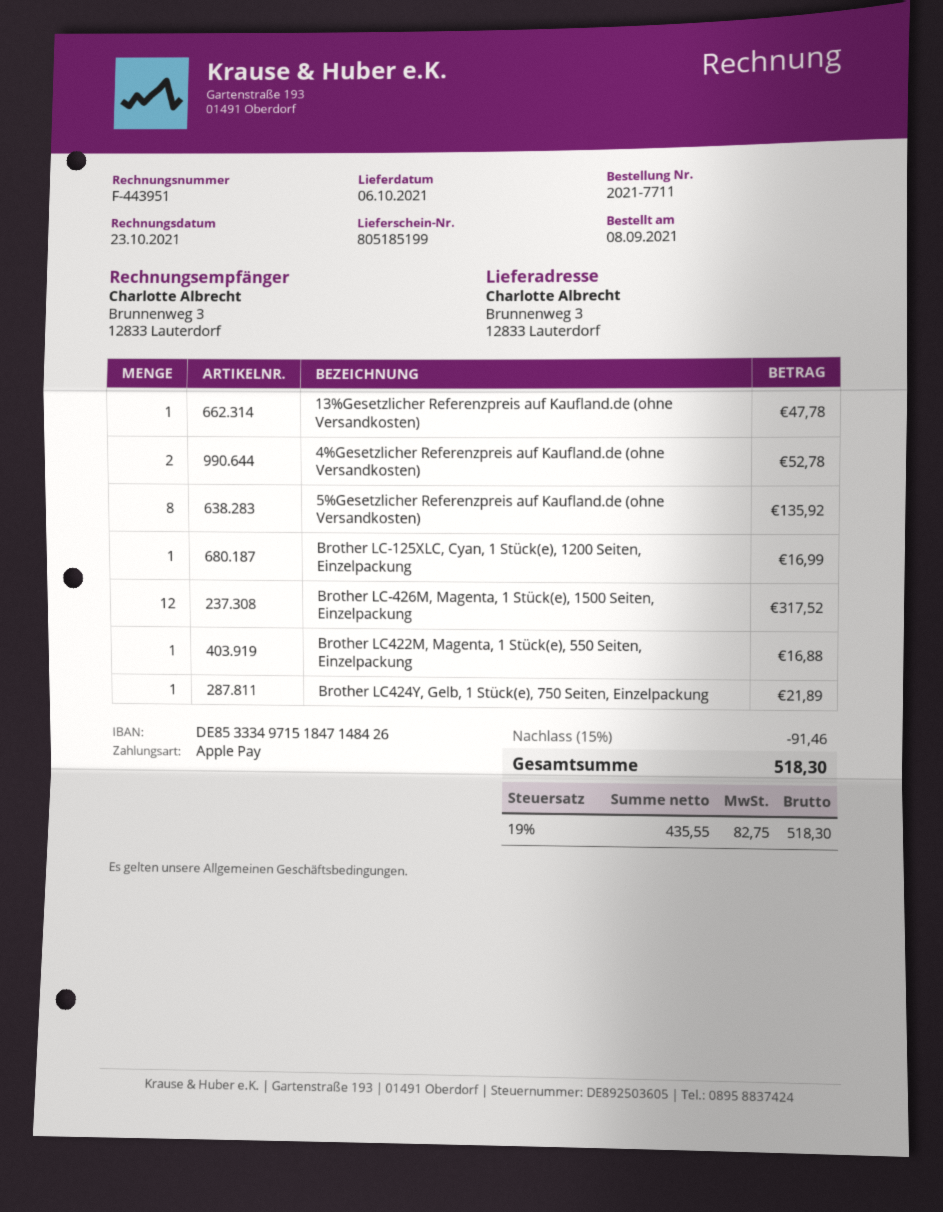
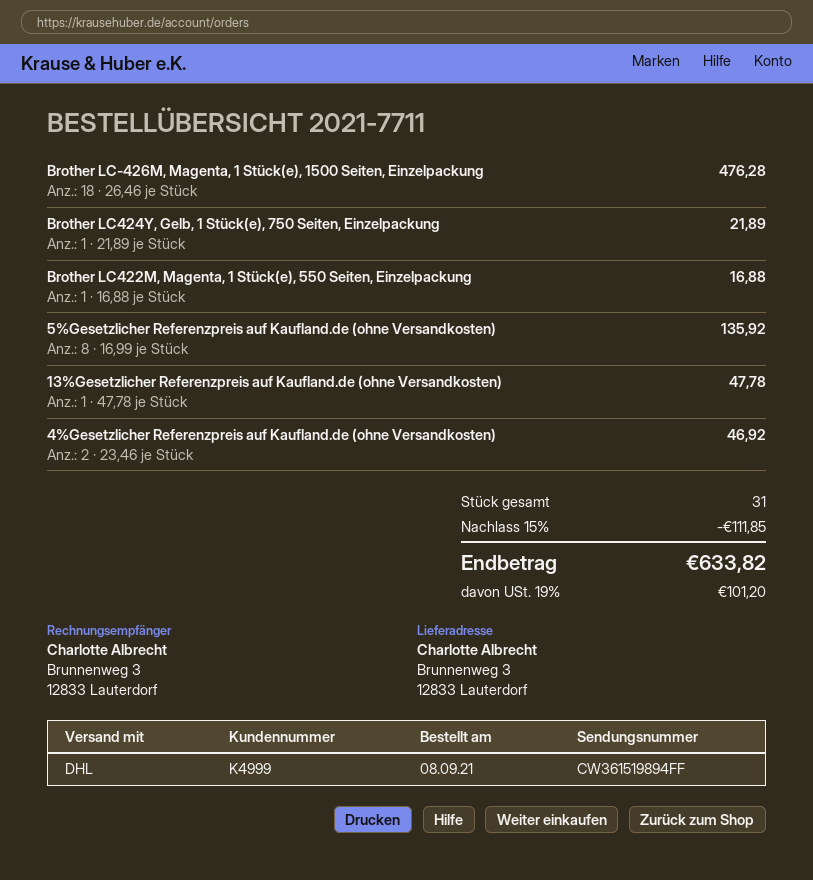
4%Gesetzlicher Referenzpreis auf Kaufland.de (ohne Versandkosten): 2 for 52.78 -> 2 for 46.92
Brother LC-125XLC, Cyan, 1 Stück(e), 1200 Seiten, Einzelpackung: 1 for 16.99 -> none
Brother LC-426M, Magenta, 1 Stück(e), 1500 Seiten, Einzelpackung: 12 for 317.52 -> 18 for 476.28
discount: 15% = 91.46 -> 15% = 111.85
tax: 19% = 82.75 -> 19% = 101.20
total: 518.30 -> 633.82

